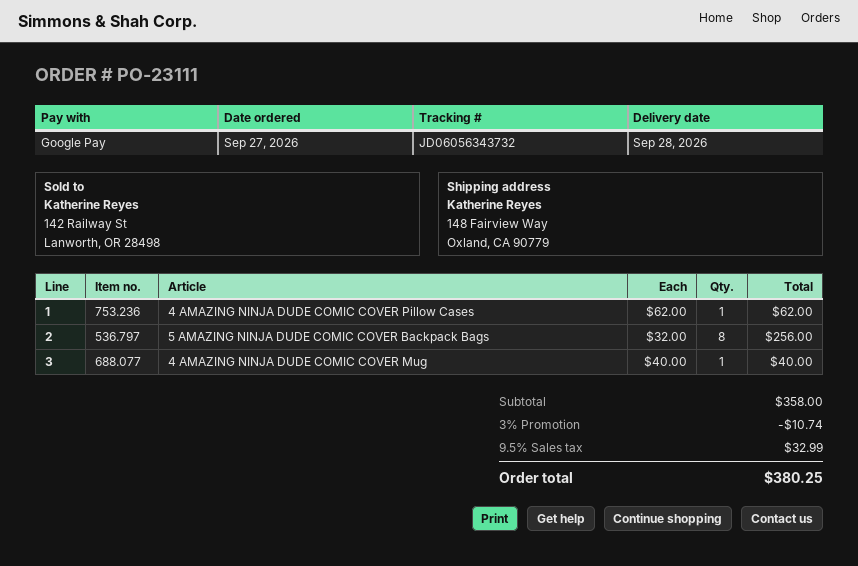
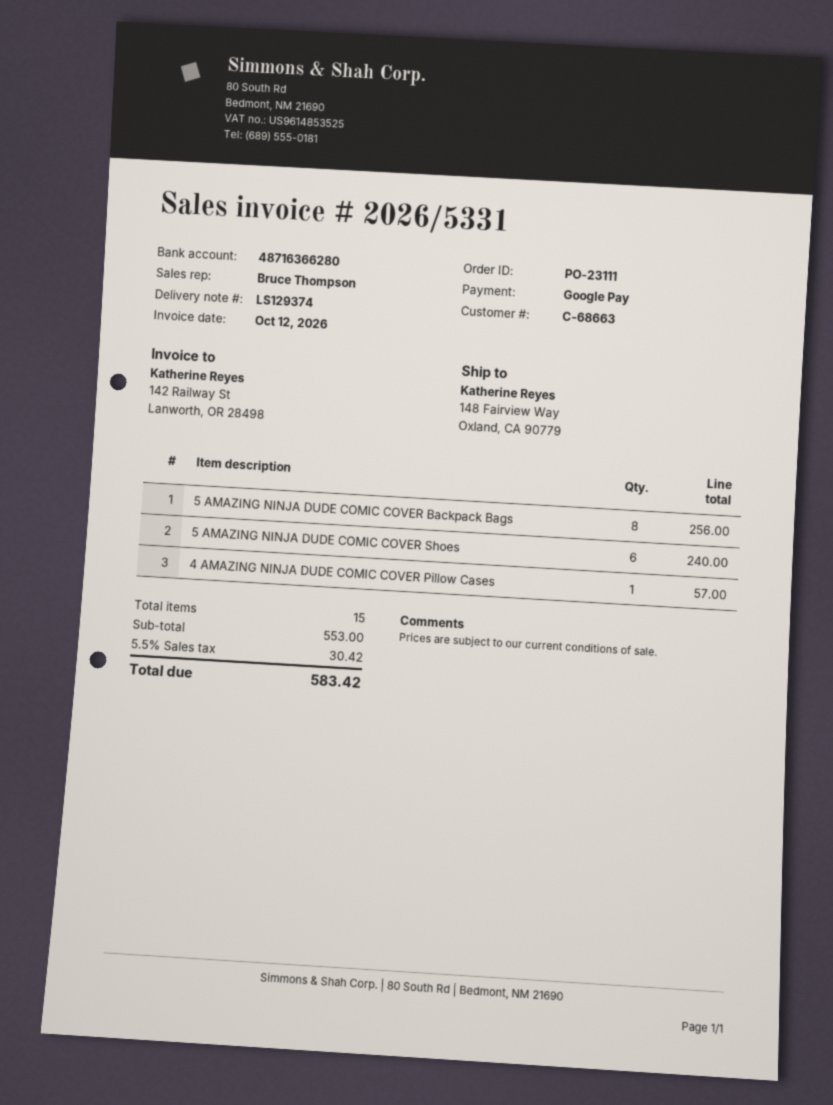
4 AMAZING NINJA DUDE COMIC COVER Pillow Cases: 1 for 62.00 -> 1 for 57.00
4 AMAZING NINJA DUDE COMIC COVER Mug: 1 for 40.00 -> none
5 AMAZING NINJA DUDE COMIC COVER Shoes: none -> 6 for 240.00
subtotal: 358.00 -> 553.00
discount: 3% = 10.74 -> none
tax: 9.5% = 32.99 -> 5.5% = 30.42
total: 380.25 -> 583.42

